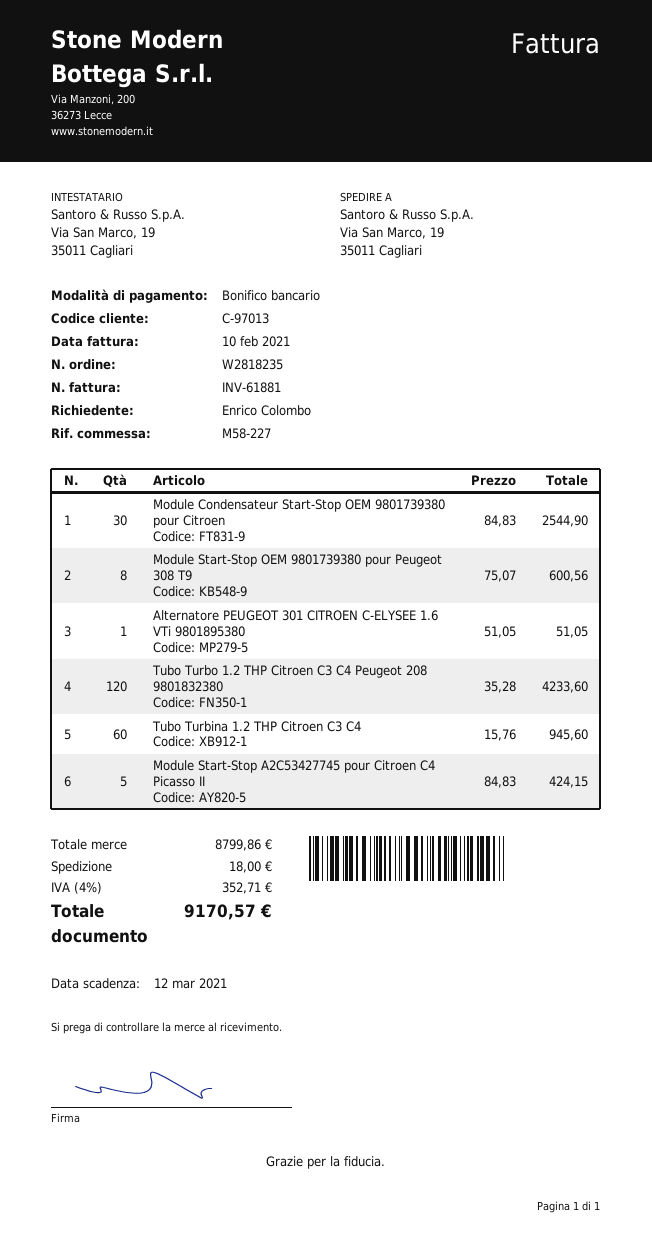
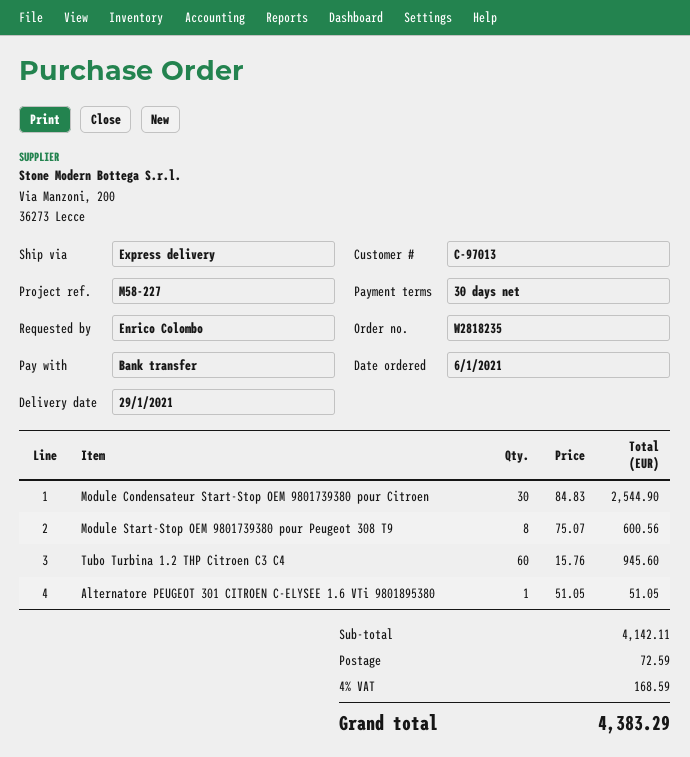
Tubo Turbo 1.2 THP Citroen C3 C4 Peugeot 208 9801832380: 120 x 35.28 = 4233.60 -> none
Module Start-Stop A2C53427745 pour Citroen C4 Picasso II: 5 x 84.83 = 424.15 -> none
subtotal: 8799.86 -> 4142.11
shipping: 18.00 -> 72.59
tax: 4% = 352.71 -> 4% = 168.59
total: 9170.57 -> 4383.29

